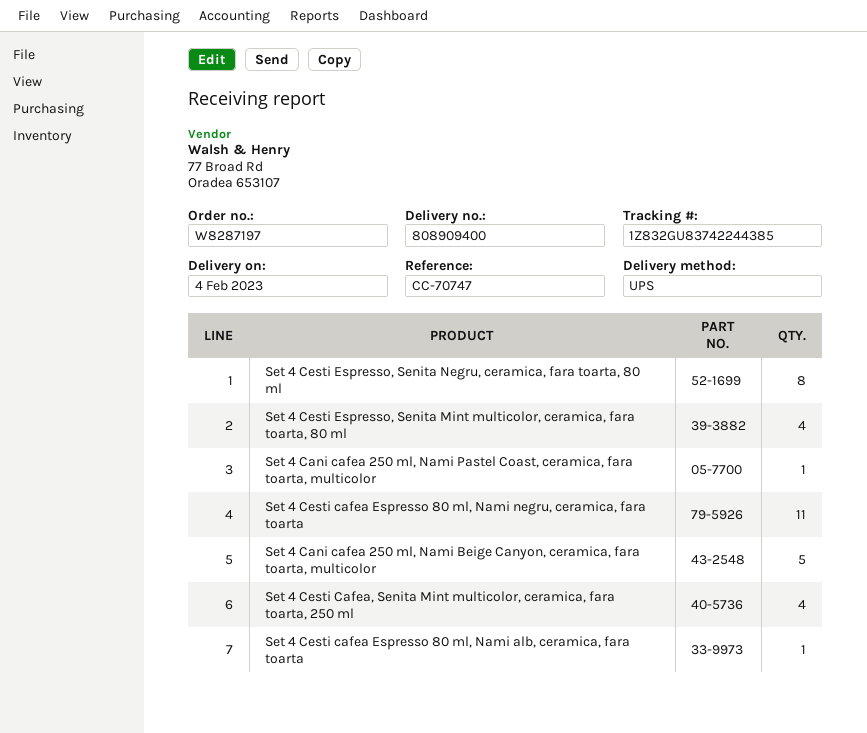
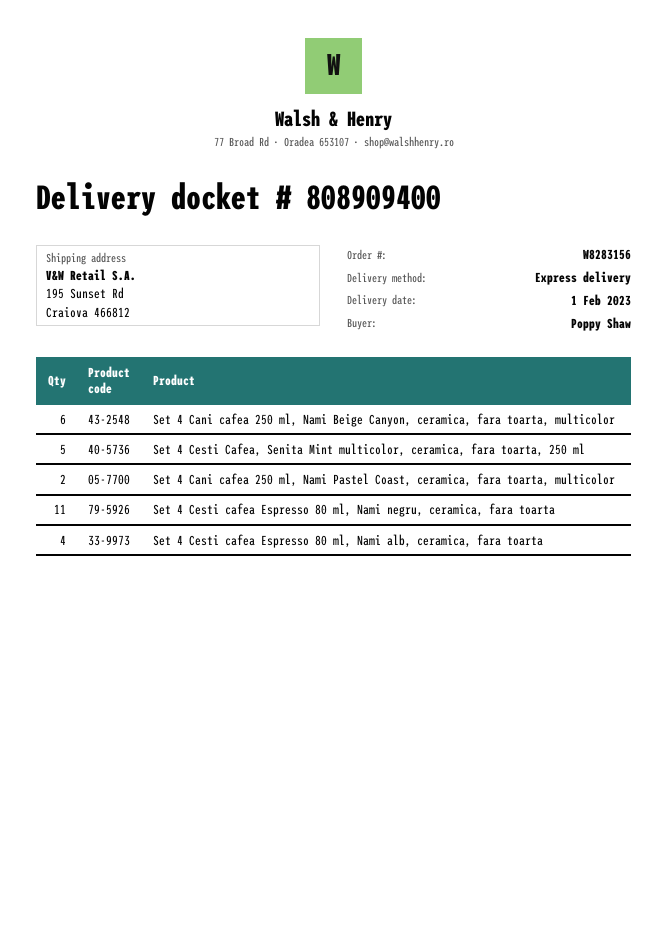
order number: W8287197 -> W8283156
delivery date: 2023-02-04 -> 2023-02-01
shipping method: UPS -> express
Set 4 Cesti Espresso, Senita Negru, ceramica, fara toarta, 80 ml: 8 -> none
Set 4 Cesti Espresso, Senita Mint multicolor, ceramica, fara toarta, 80 ml: 4 -> none
Set 4 Cani cafea 250 ml, Nami Pastel Coast, ceramica, fara toarta, multicolor: 1 -> 2
Set 4 Cani cafea 250 ml, Nami Beige Canyon, ceramica, fara toarta, multicolor: 5 -> 6
Set 4 Cesti Cafea, Senita Mint multicolor, ceramica, fara toarta, 250 ml: 4 -> 5
Set 4 Cesti cafea Espresso 80 ml, Nami alb, ceramica, fara toarta: 1 -> 4

